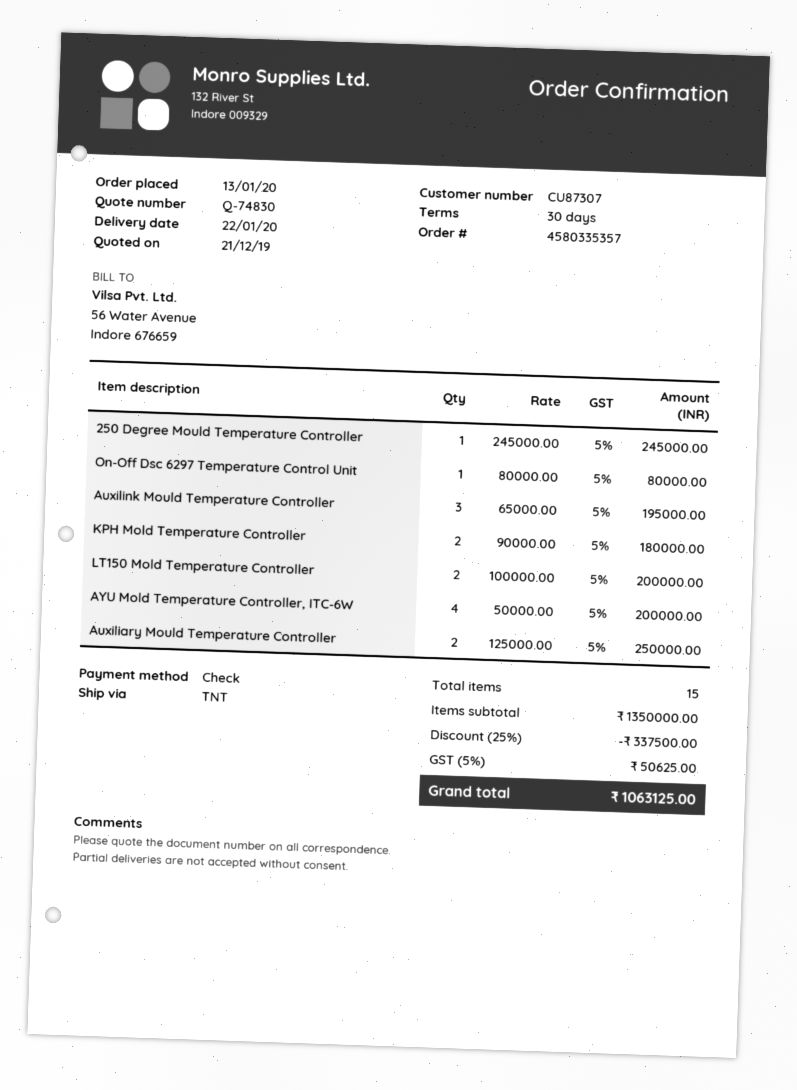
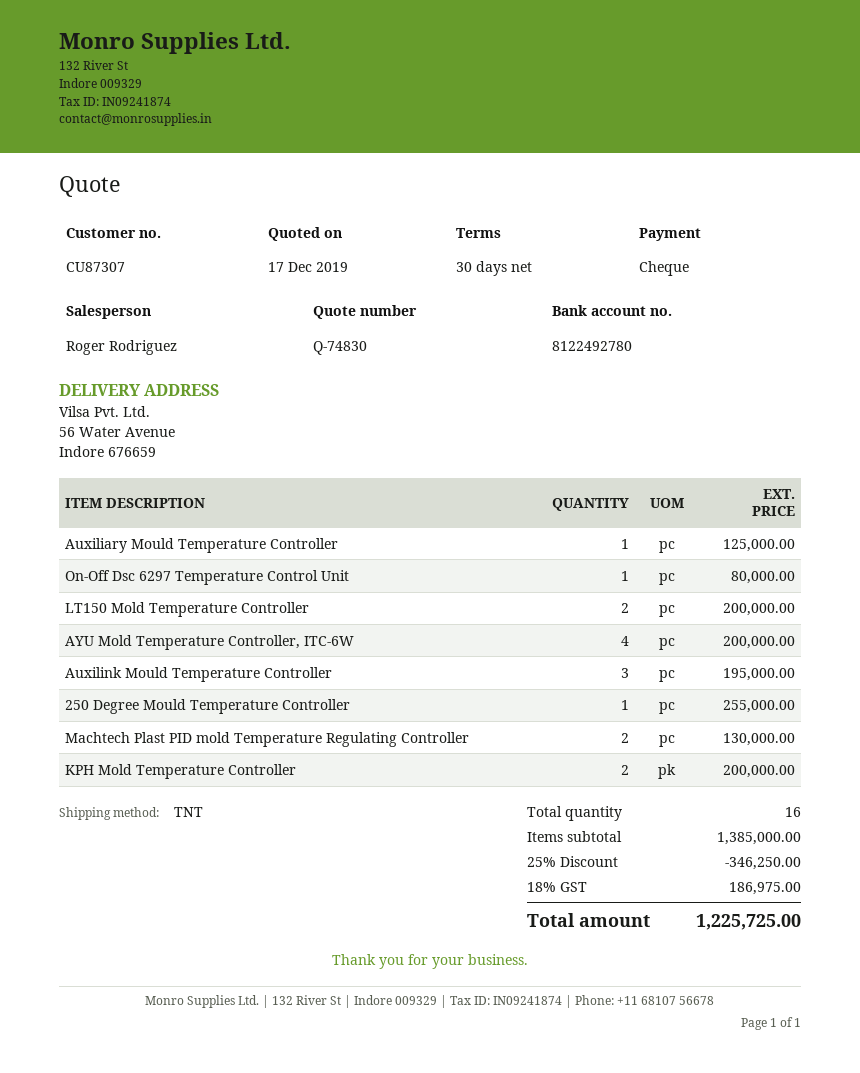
quote date: 2019-12-21 -> 2019-12-17
250 Degree Mould Temperature Controller: 1 for 245000.00 -> 1 for 255000.00
KPH Mold Temperature Controller: 2 for 180000.00 -> 2 for 200000.00
Auxiliary Mould Temperature Controller: 2 for 250000.00 -> 1 for 125000.00
Machtech Plast PID mold Temperature Regulating Controller: none -> 2 for 130000.00
total quantity: 15 -> 16
subtotal: 1350000.00 -> 1385000.00
discount: 25% = 337500.00 -> 25% = 346250.00
tax: 5% = 50625.00 -> 18% = 186975.00
total: 1063125.00 -> 1225725.00

